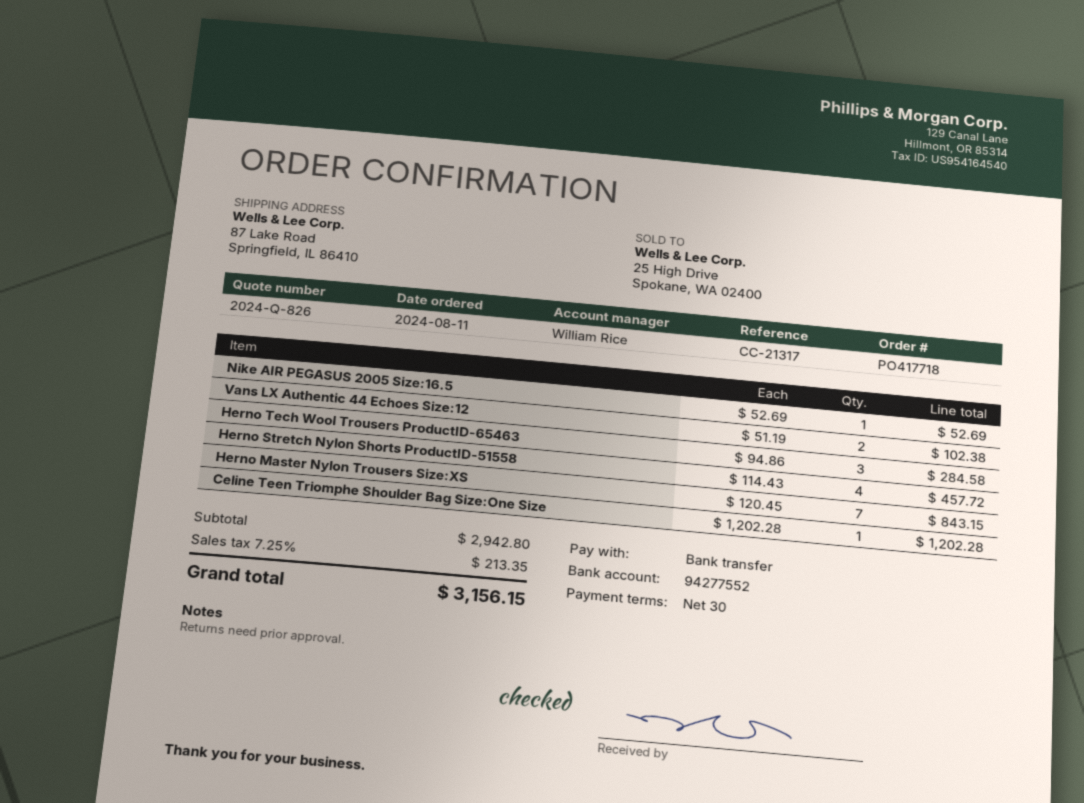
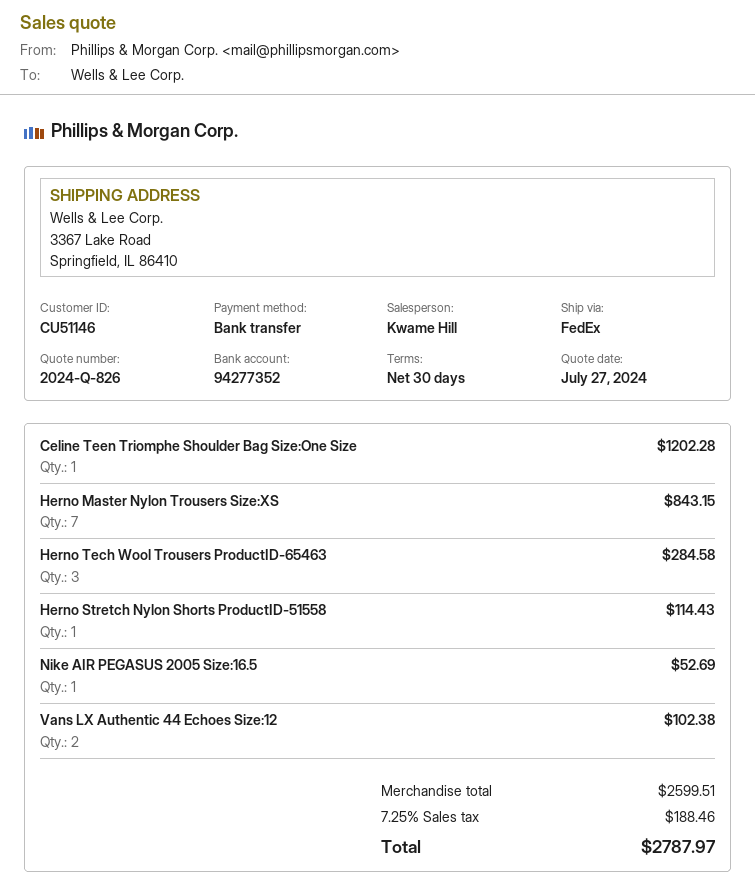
sales rep: William Rice -> Kwame Hill
bank account: 94277552 -> 94277352
ship to: 87 Lake Road, Springfield, IL 86410 -> 3367 Lake Road, Springfield, IL 86410
Herno Stretch Nylon Shorts ProductID-51558: 4 for 457.72 -> 1 for 114.43
subtotal: 2942.80 -> 2599.51
tax: 7.25% = 213.35 -> 7.25% = 188.46
total: 3156.15 -> 2787.97

